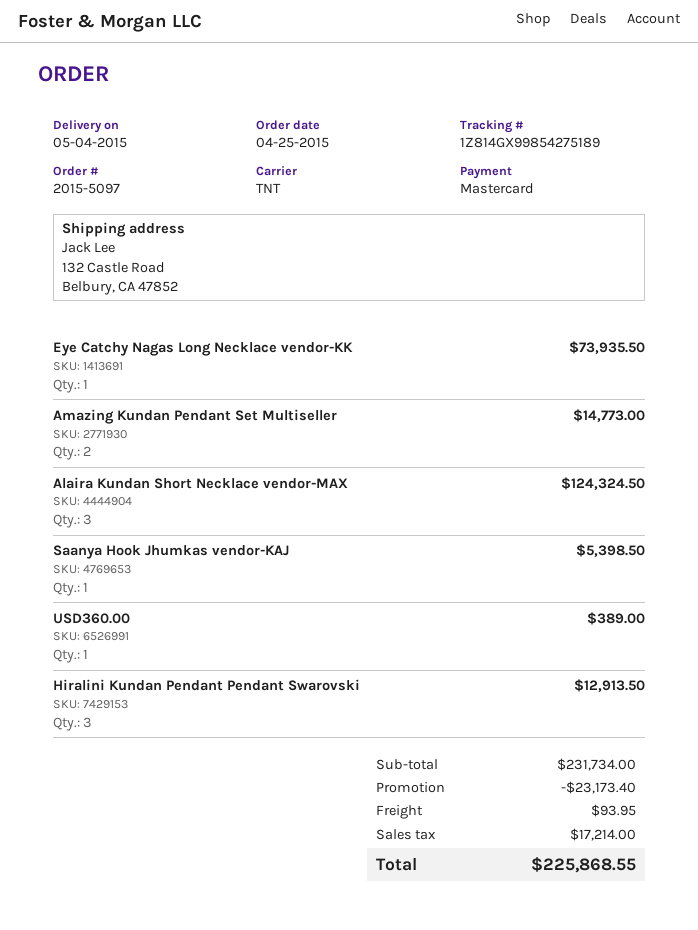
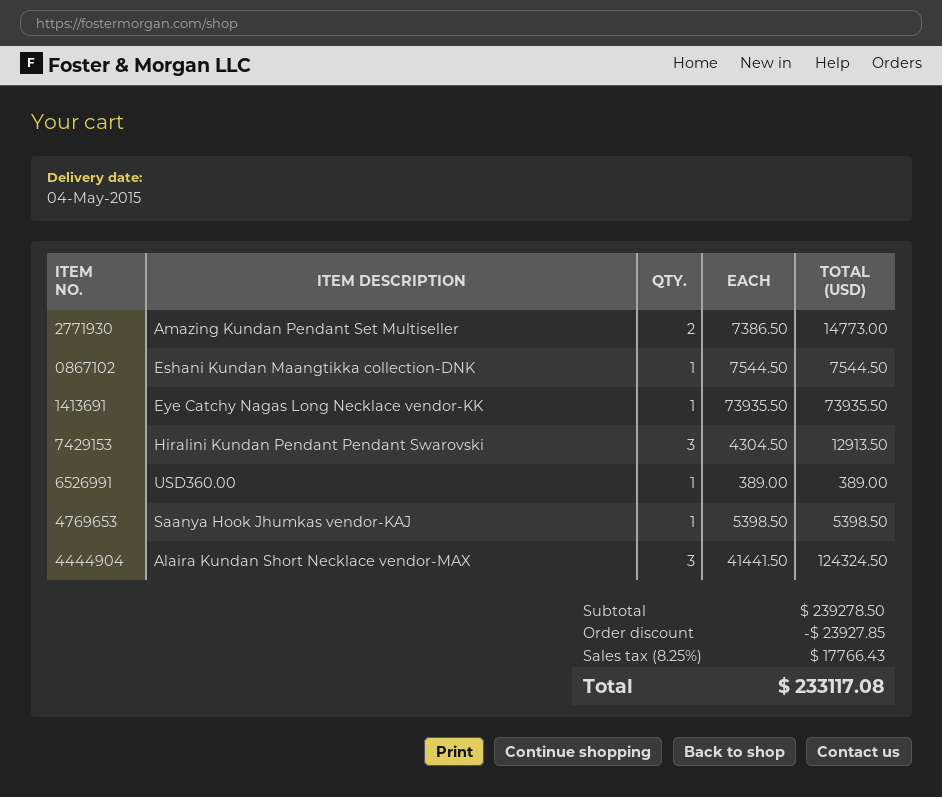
Eshani Kundan Maangtikka collection-DNK: none -> 1 for 7544.50
subtotal: 231734.00 -> 239278.50
discount: 23173.40 -> 23927.85
shipping: 93.95 -> none
tax: 17214.00 -> 17766.43
total: 225868.55 -> 233117.08

